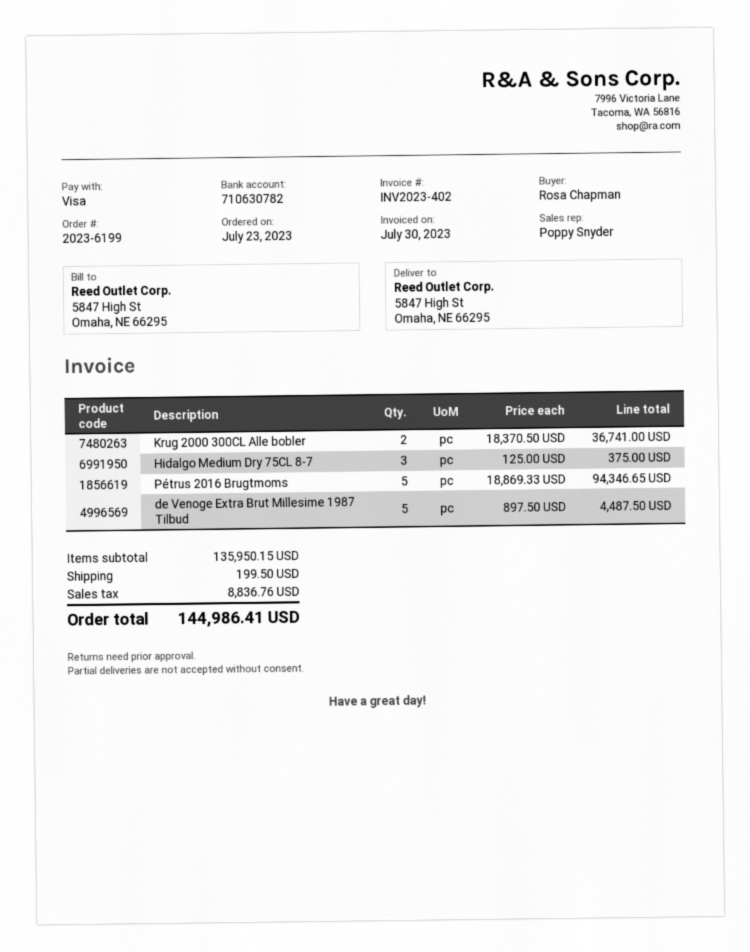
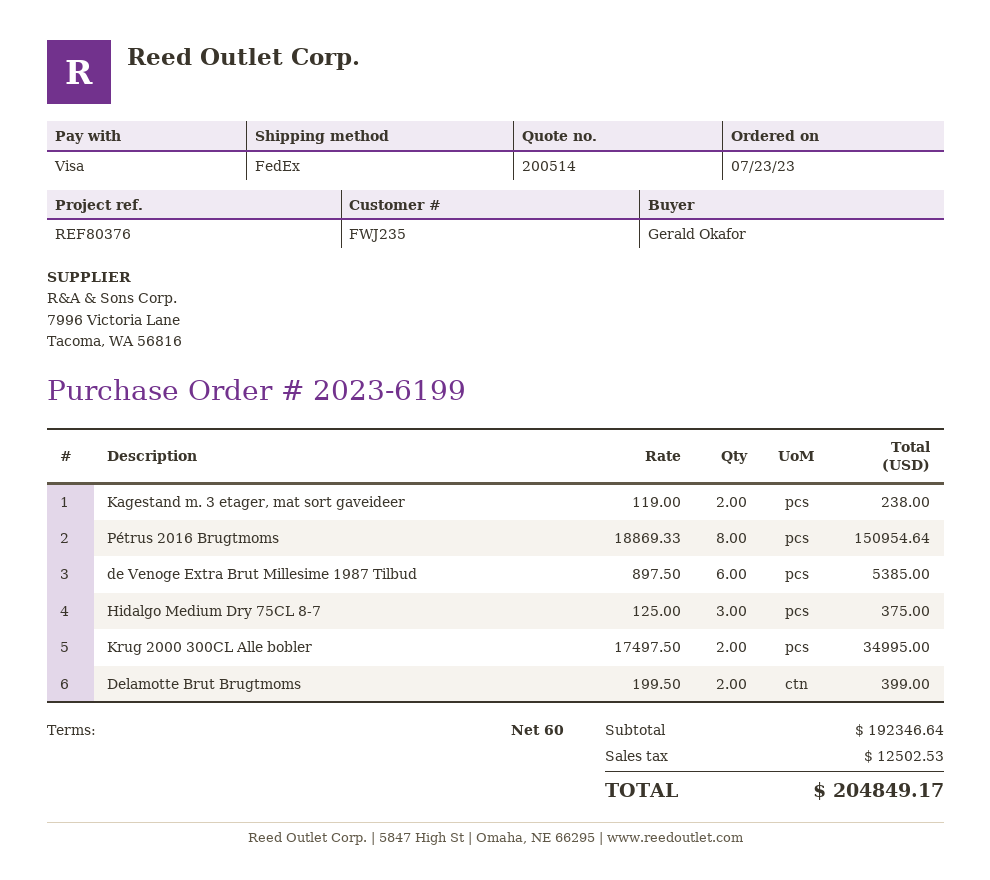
ordered by: Rosa Chapman -> Gerald Okafor
Krug 2000 300CL Alle bobler: 2 x 18370.50 = 36741.00 -> 2 x 17497.50 = 34995.00
Pétrus 2016 Brugtmoms: 5 x 18869.33 = 94346.65 -> 8 x 18869.33 = 150954.64
de Venoge Extra Brut Millesime 1987 Tilbud: 5 x 897.50 = 4487.50 -> 6 x 897.50 = 5385.00
Kagestand m. 3 etager, mat sort gaveideer: none -> 2 x 119.00 = 238.00
Delamotte Brut Brugtmoms: none -> 2 x 199.50 = 399.00
subtotal: 135950.15 -> 192346.64
shipping: 199.50 -> none
tax: 8836.76 -> 12502.53
total: 144986.41 -> 204849.17

